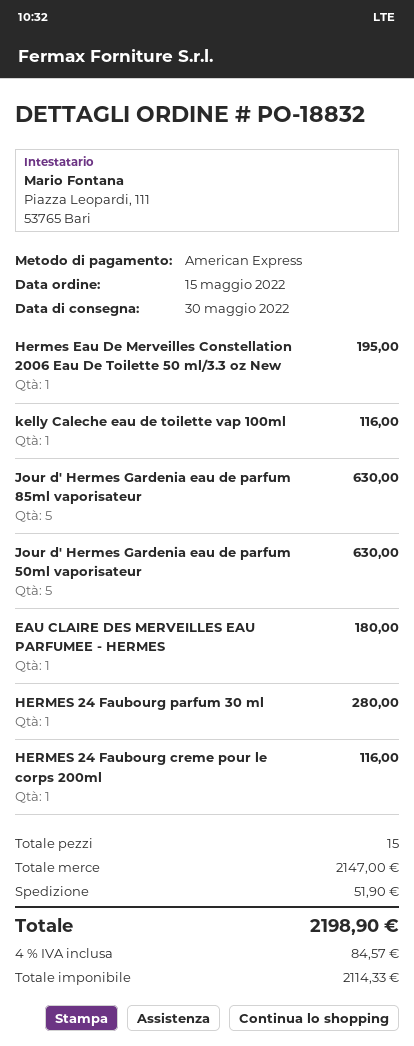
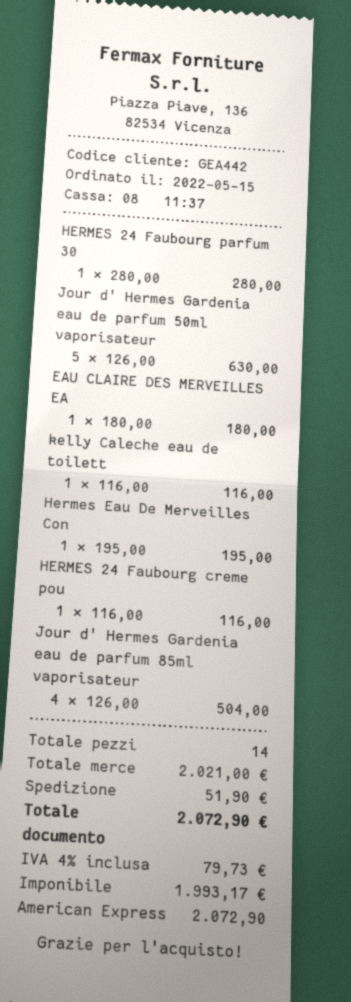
Jour d' Hermes Gardenia eau de parfum 85ml vaporisateur: 5 for 630.00 -> 4 for 504.00
total quantity: 15 -> 14
subtotal: 2147.00 -> 2021.00
net: 2114.33 -> 1993.17
tax: 4% = 84.57 -> 4% = 79.73
total: 2198.90 -> 2072.90

